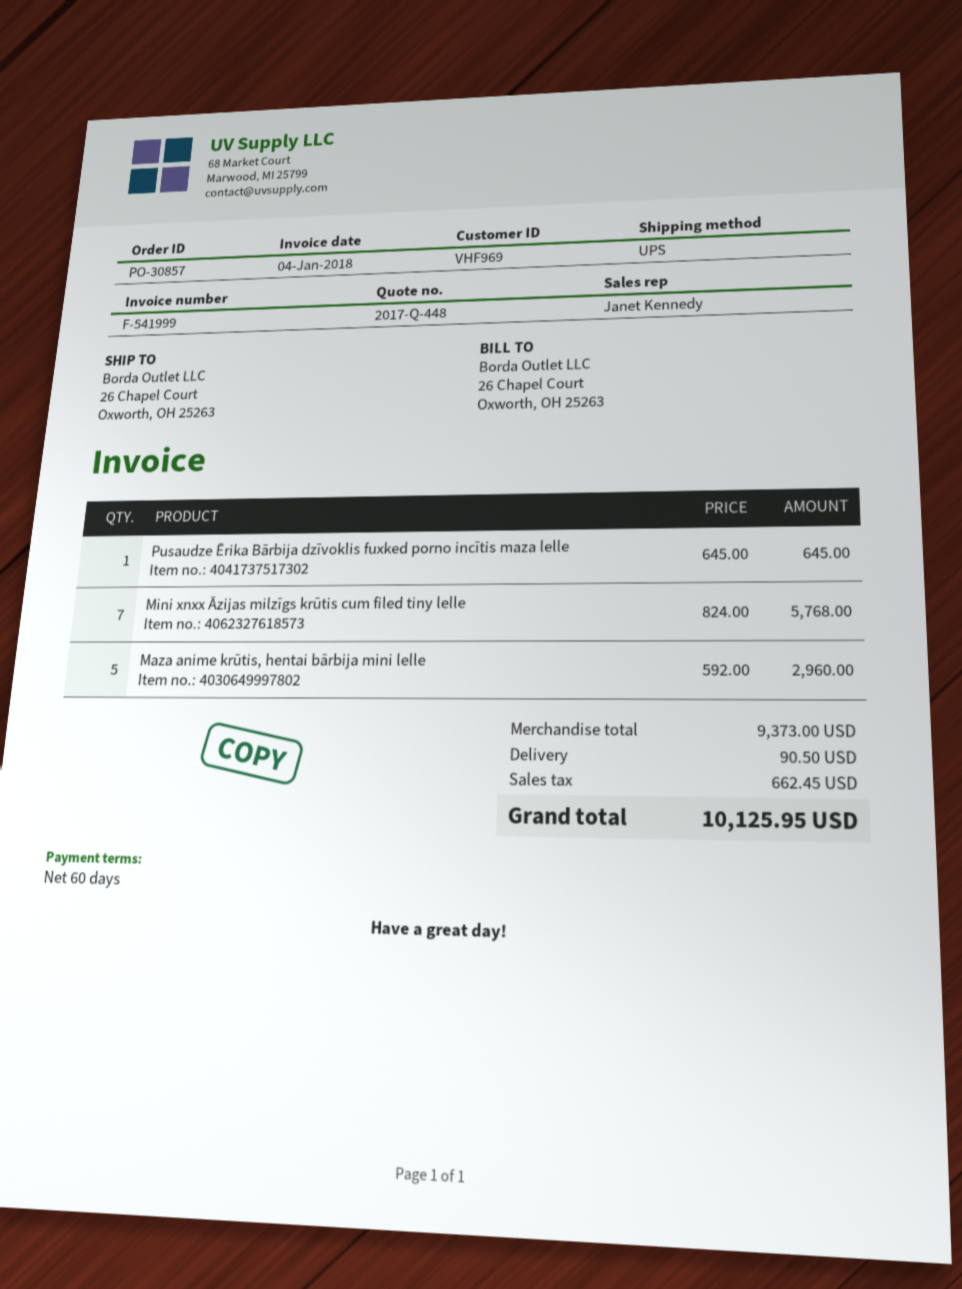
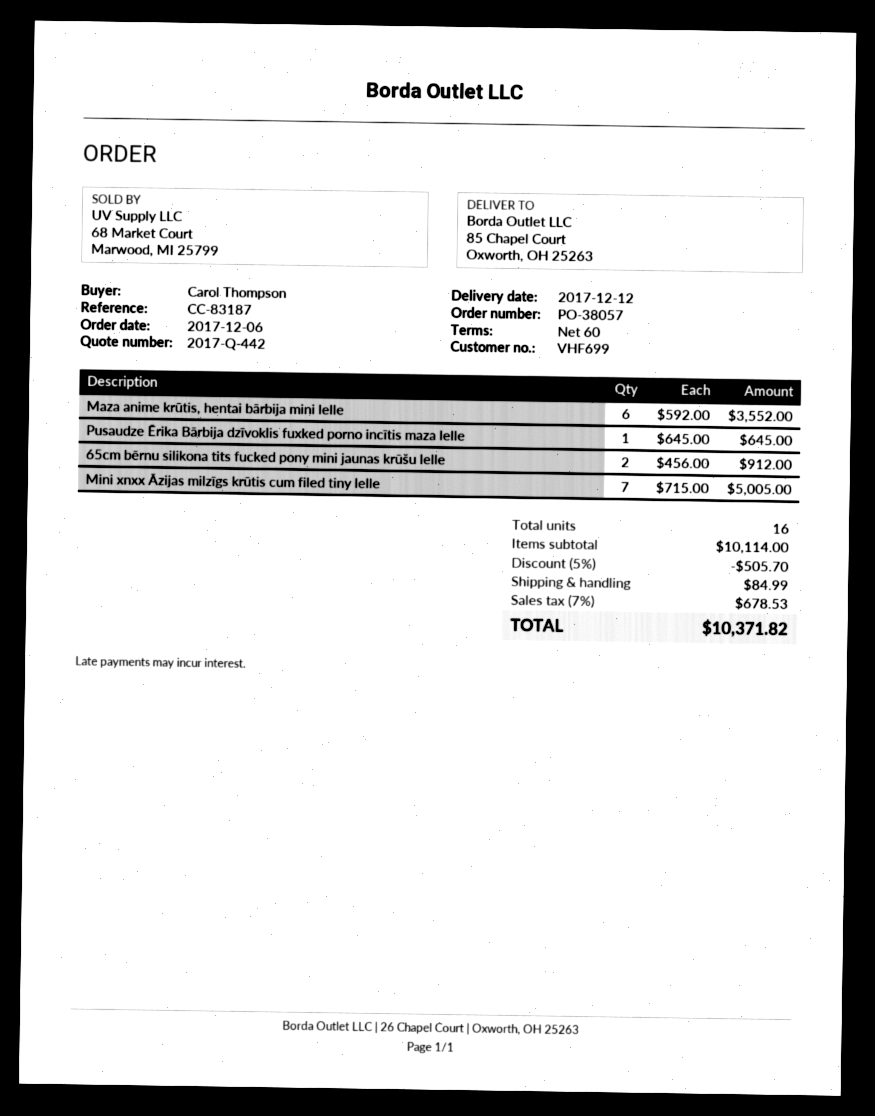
quote number: 2017-Q-448 -> 2017-Q-442
order number: PO-30857 -> PO-38057
customer number: VHF969 -> VHF699
ship to: 26 Chapel Court, Oxworth, OH 25263 -> 85 Chapel Court, Oxworth, OH 25263
Mini xnxx Āzijas milzīgs krūtis cum filed tiny lelle: 7 x 824.00 = 5768.00 -> 7 x 715.00 = 5005.00
Maza anime krūtis, hentai bārbija mini lelle: 5 x 592.00 = 2960.00 -> 6 x 592.00 = 3552.00
65cm bērnu silikona tits fucked pony mini jaunas krūšu lelle: none -> 2 x 456.00 = 912.00
subtotal: 9373.00 -> 10114.00
discount: none -> 5% = 505.70
shipping: 90.50 -> 84.99
tax: 662.45 -> 678.53
total: 10125.95 -> 10371.82

